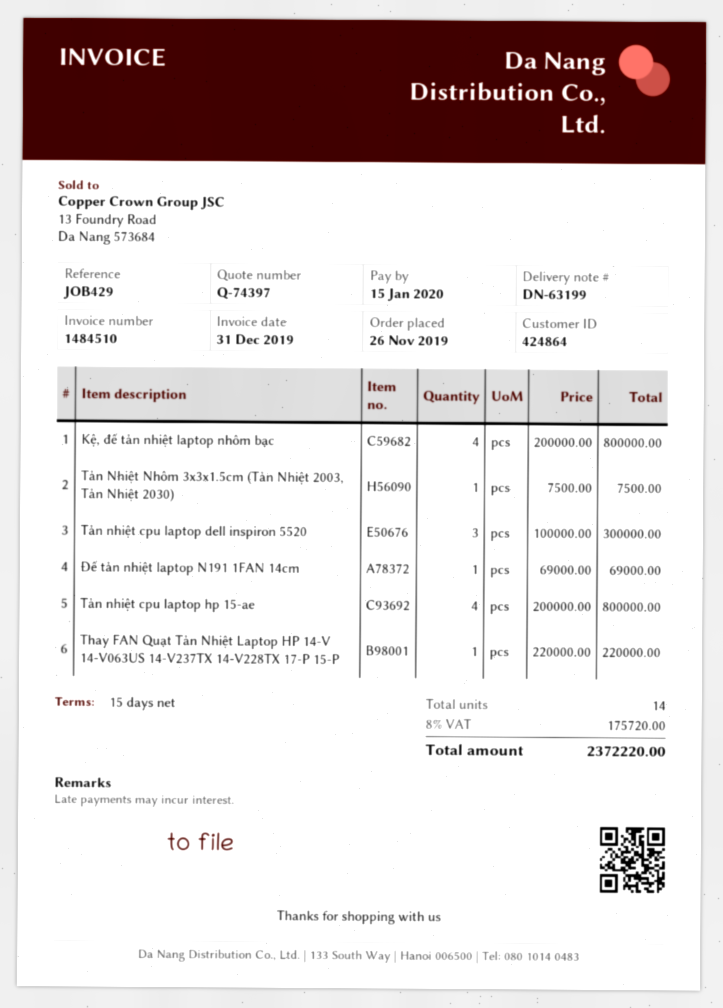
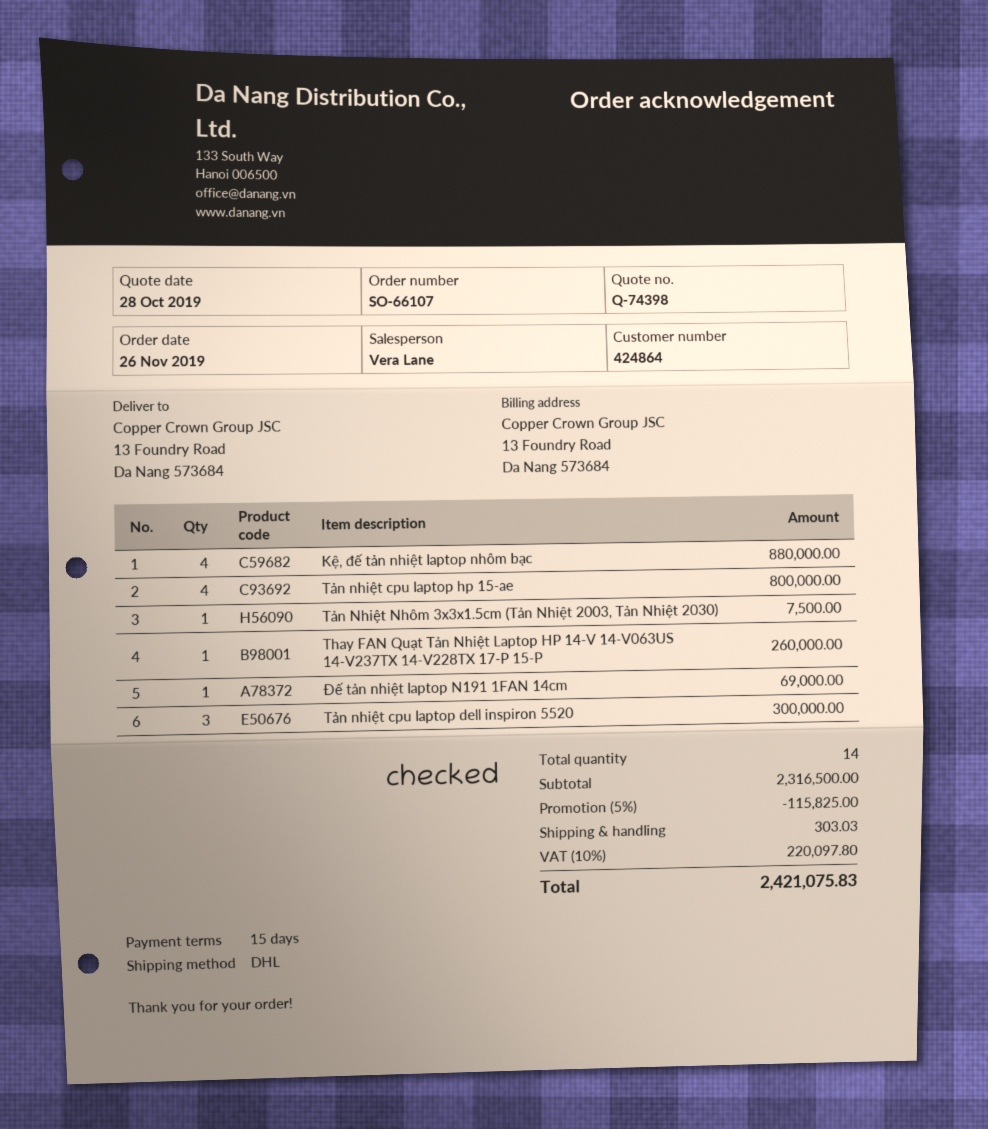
quote number: Q-74397 -> Q-74398
Kệ, đế tản nhiệt laptop nhôm bạc: 4 for 800000.00 -> 4 for 880000.00
Thay FAN Quạt Tản Nhiệt Laptop HP 14-V 14-V063US 14-V237TX 14-V228TX 17-P 15-P: 1 for 220000.00 -> 1 for 260000.00
discount: none -> 5% = 115825.00
shipping: none -> 303.03
tax: 8% = 175720.00 -> 10% = 220097.80
total: 2372220.00 -> 2421075.83

